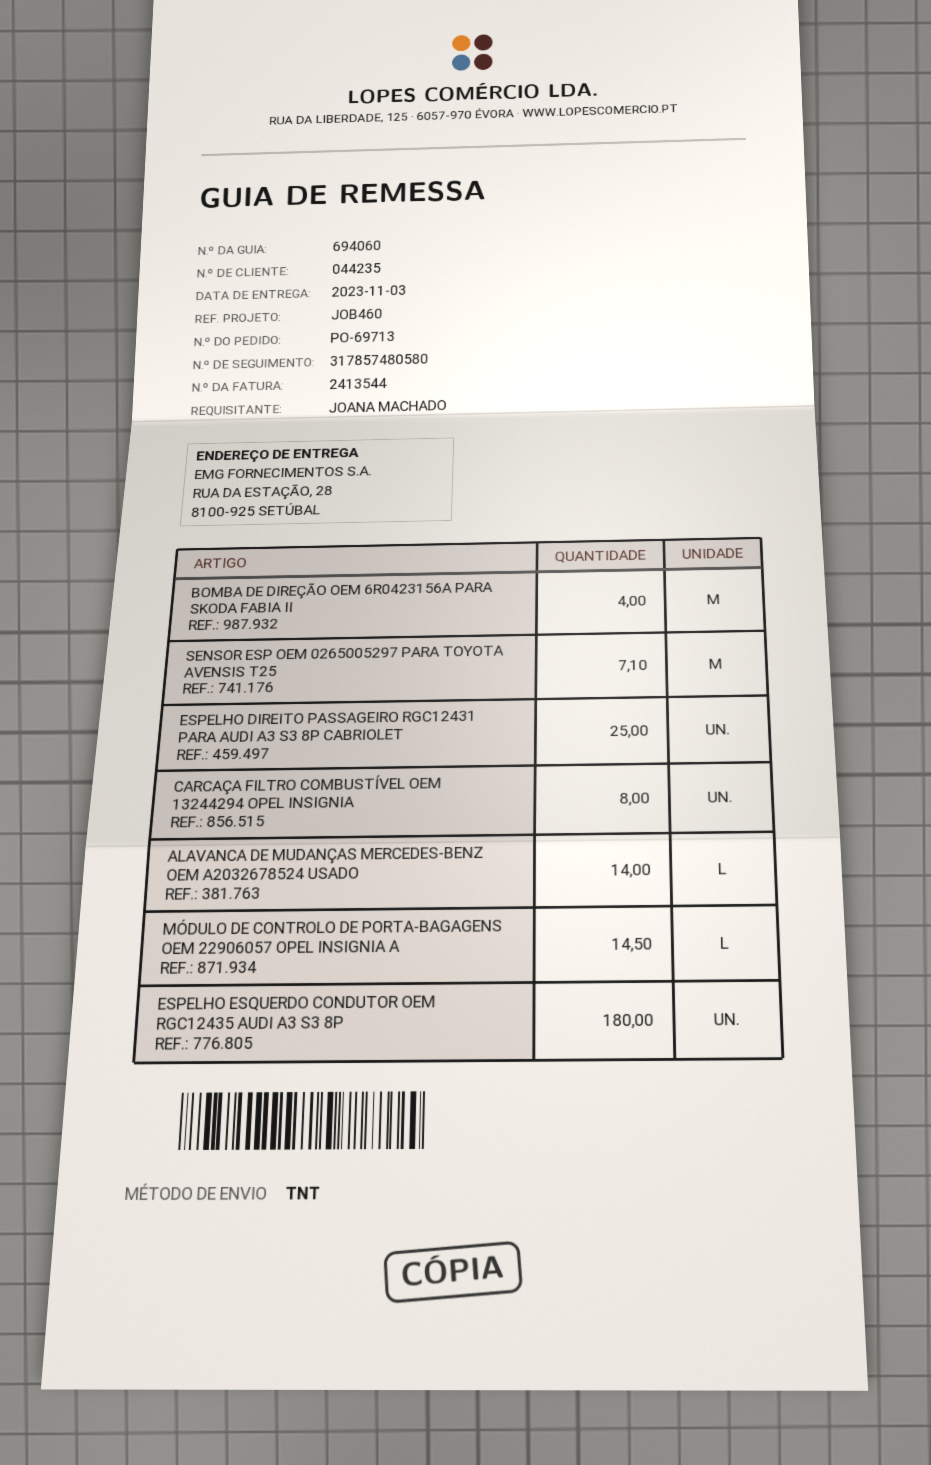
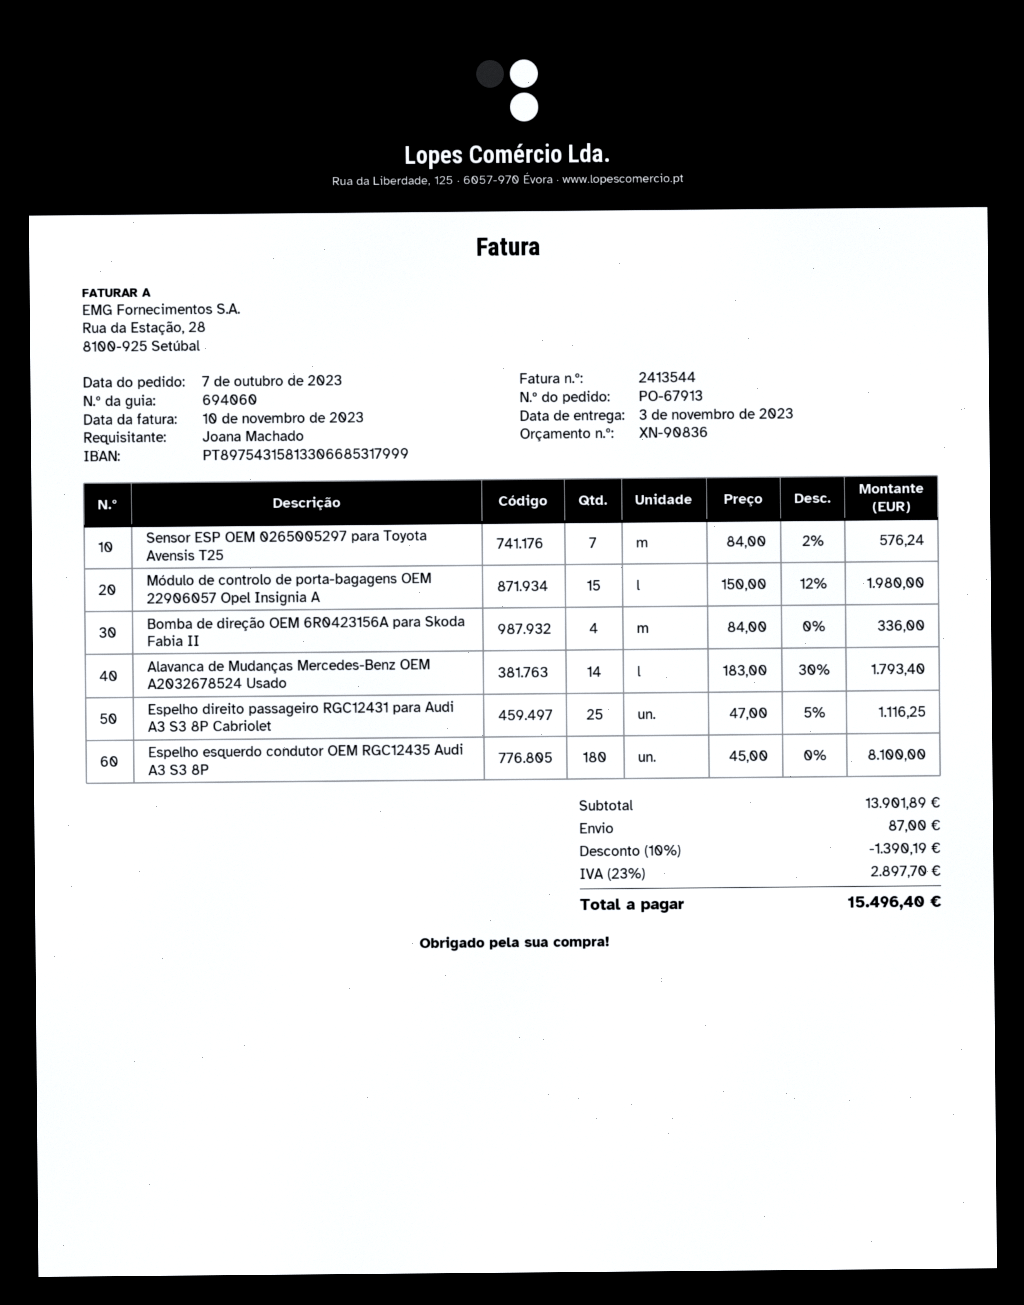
order number: PO-69713 -> PO-67913
SENSOR ESP OEM 0265005297 PARA TOYOTA AVENSIS T25: 7.1 -> 7
CARCAÇA FILTRO COMBUSTÍVEL OEM 13244294 OPEL INSIGNIA: 8 -> none
MÓDULO DE CONTROLO DE PORTA-BAGAGENS OEM 22906057 OPEL INSIGNIA A: 14.5 -> 15

